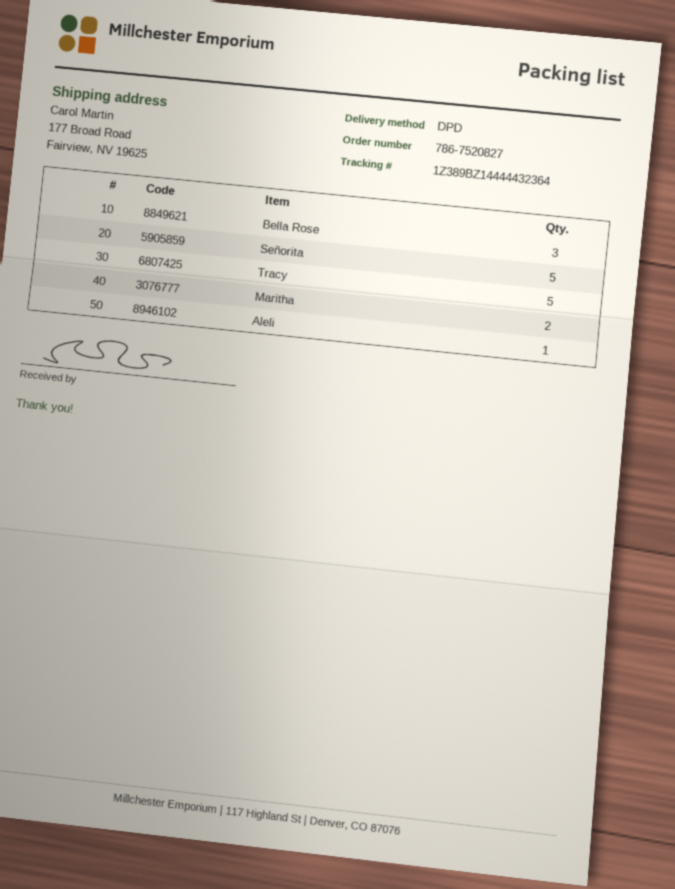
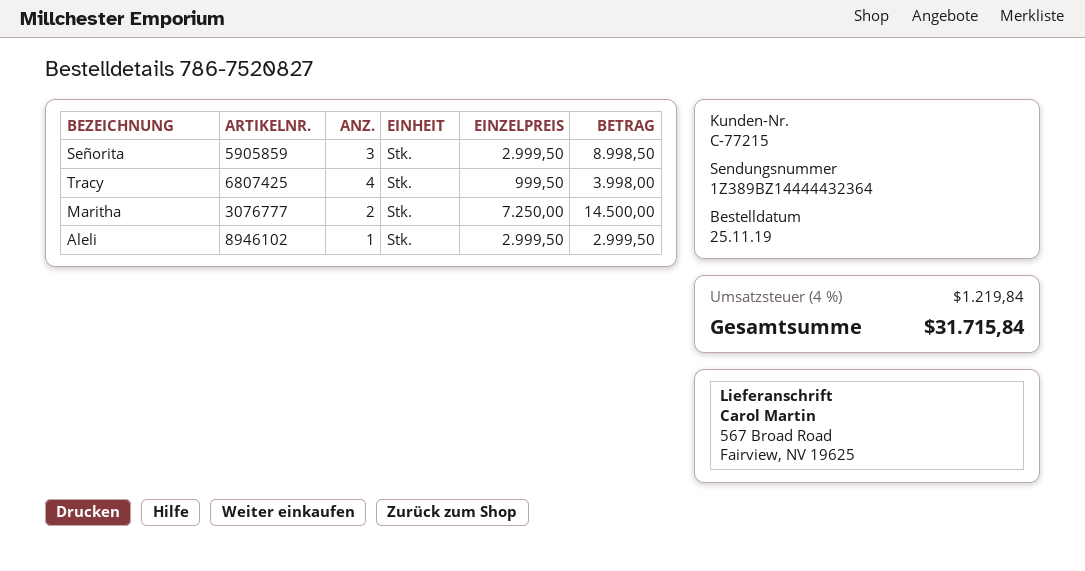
ship to: 177 Broad Road, Fairview, NV 19625 -> 567 Broad Road, Fairview, NV 19625
Bella Rose: 3 -> none
Señorita: 5 -> 3
Tracy: 5 -> 4

